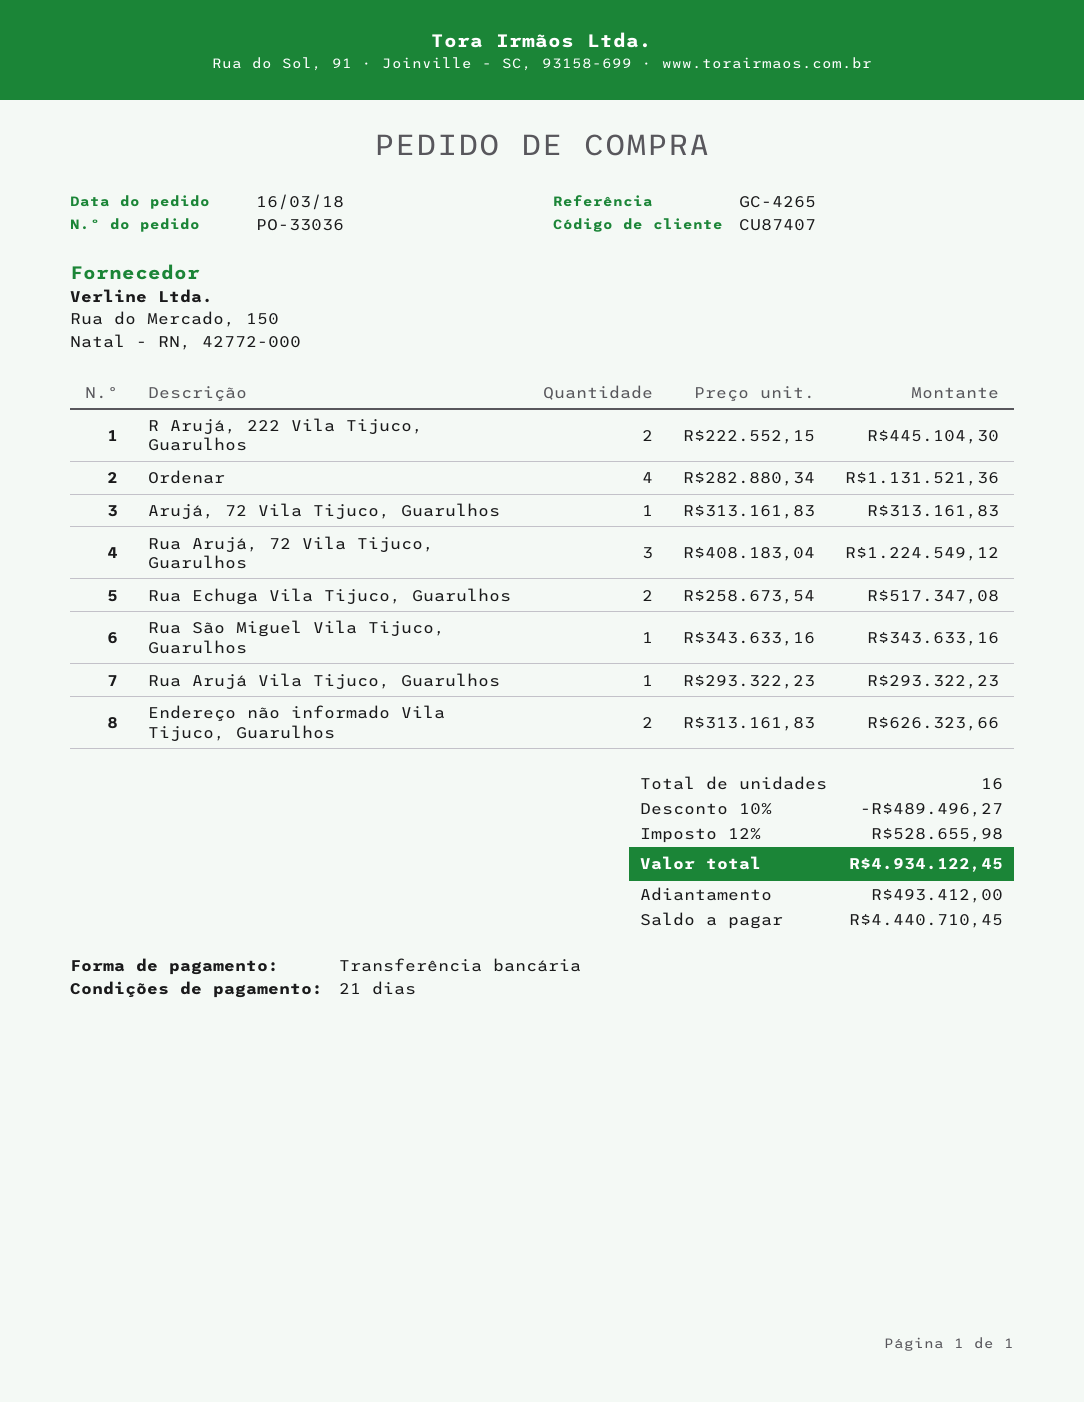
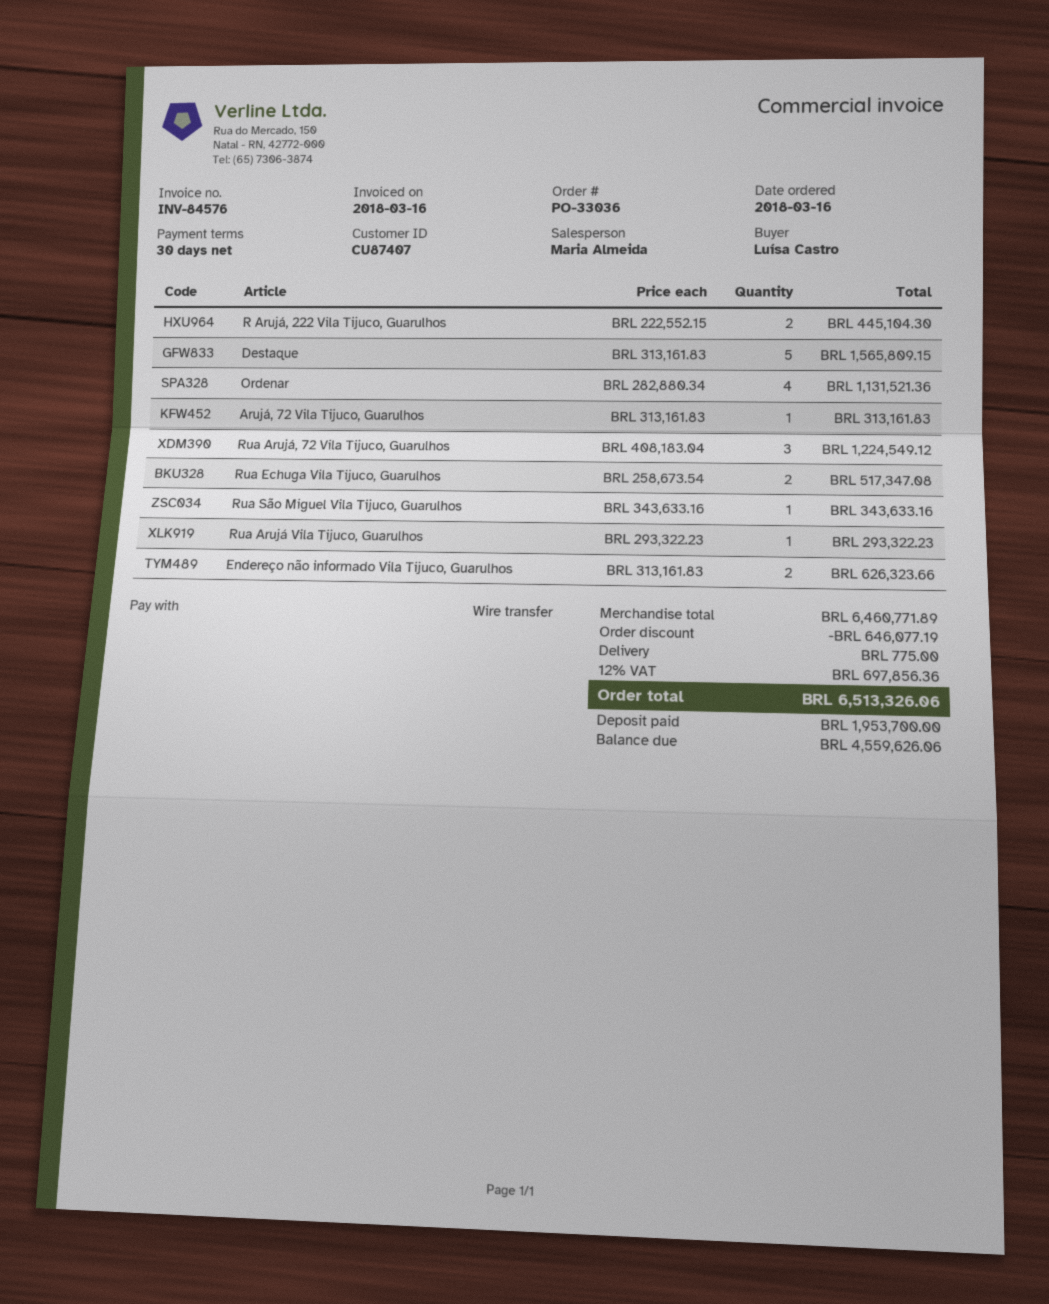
payment terms: 21 days -> 30 days
Destaque: none -> 5 x 313161.83 = 1565809.15
discount: 489496.27 -> 646077.19
shipping: none -> 775.00
tax: 12% = 528655.98 -> 12% = 697856.36
total: 4934122.45 -> 6513326.06
deposit: 493412.00 -> 1953700.00
balance: 4440710.45 -> 4559626.06

